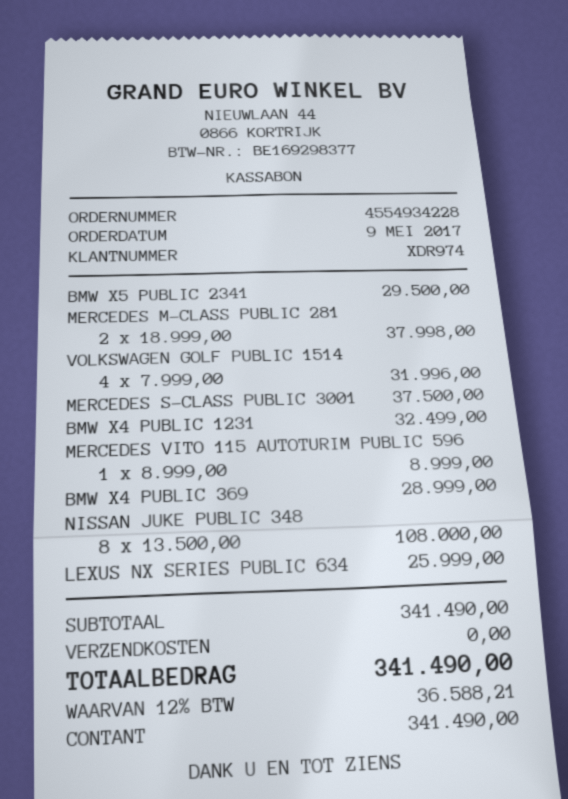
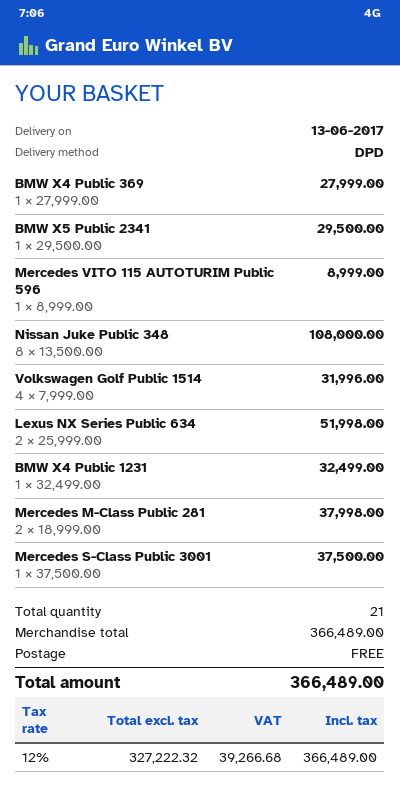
BMW X4 PUBLIC 369: 1 x 28999.00 = 28999.00 -> 1 x 27999.00 = 27999.00
LEXUS NX SERIES PUBLIC 634: 1 x 25999.00 = 25999.00 -> 2 x 25999.00 = 51998.00
subtotal: 341490.00 -> 366489.00
tax: 12% = 36588.21 -> 12% = 39266.68
total: 341490.00 -> 366489.00

